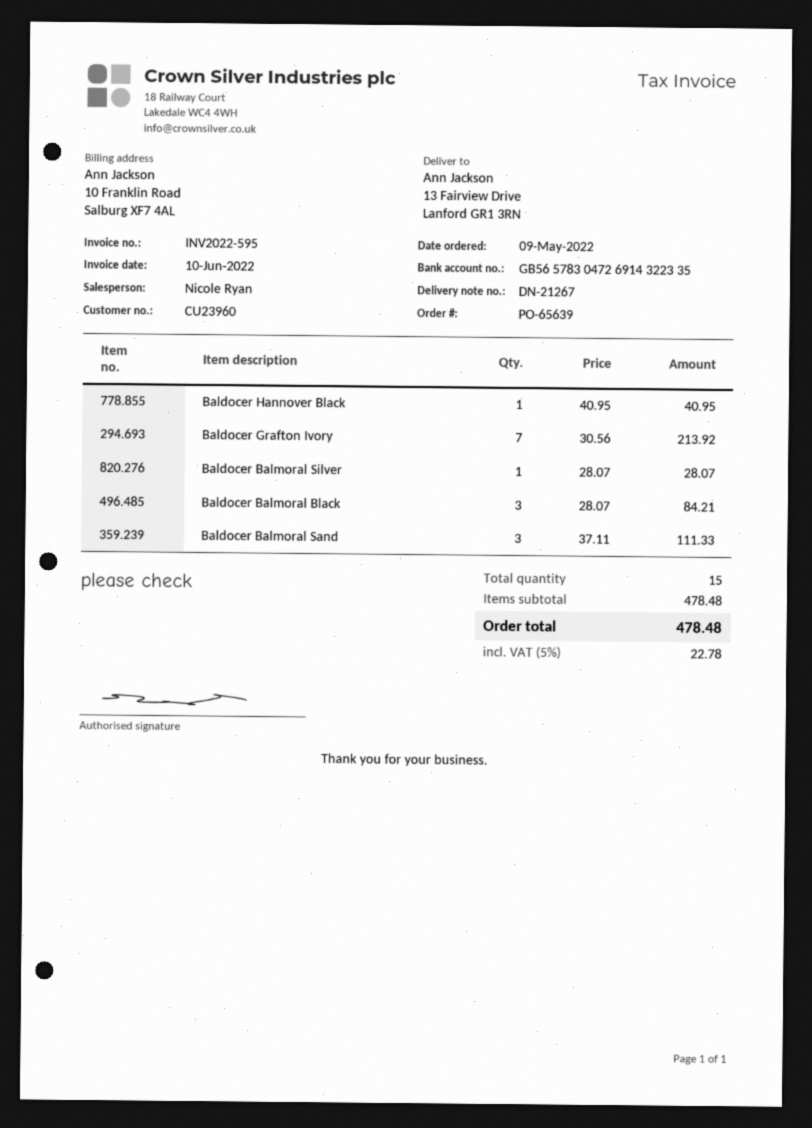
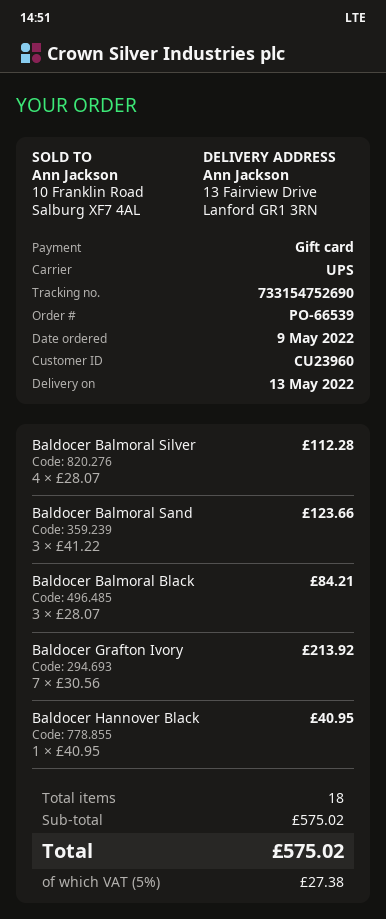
order number: PO-65639 -> PO-66539
Baldocer Balmoral Silver: 1 x 28.07 = 28.07 -> 4 x 28.07 = 112.28
Baldocer Balmoral Sand: 3 x 37.11 = 111.33 -> 3 x 41.22 = 123.66
total quantity: 15 -> 18
subtotal: 478.48 -> 575.02
tax: 5% = 22.78 -> 5% = 27.38
total: 478.48 -> 575.02

